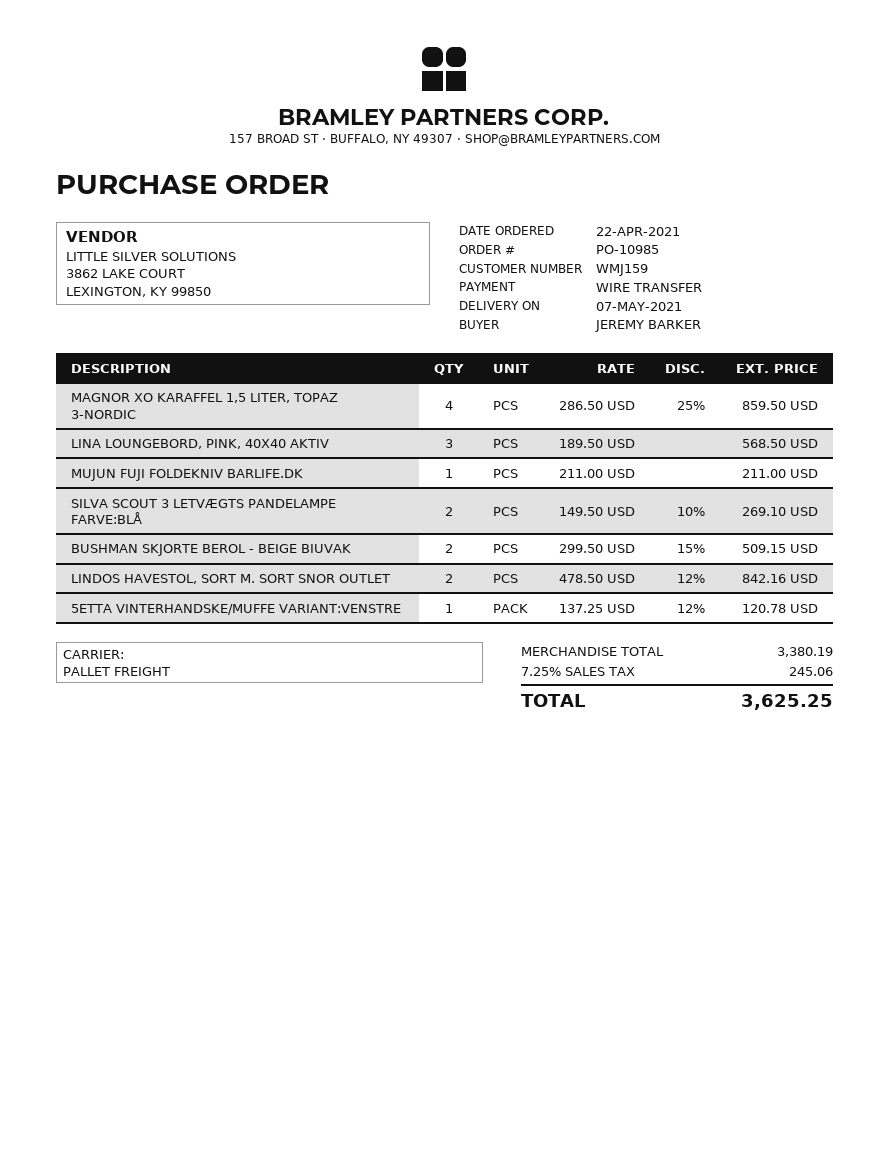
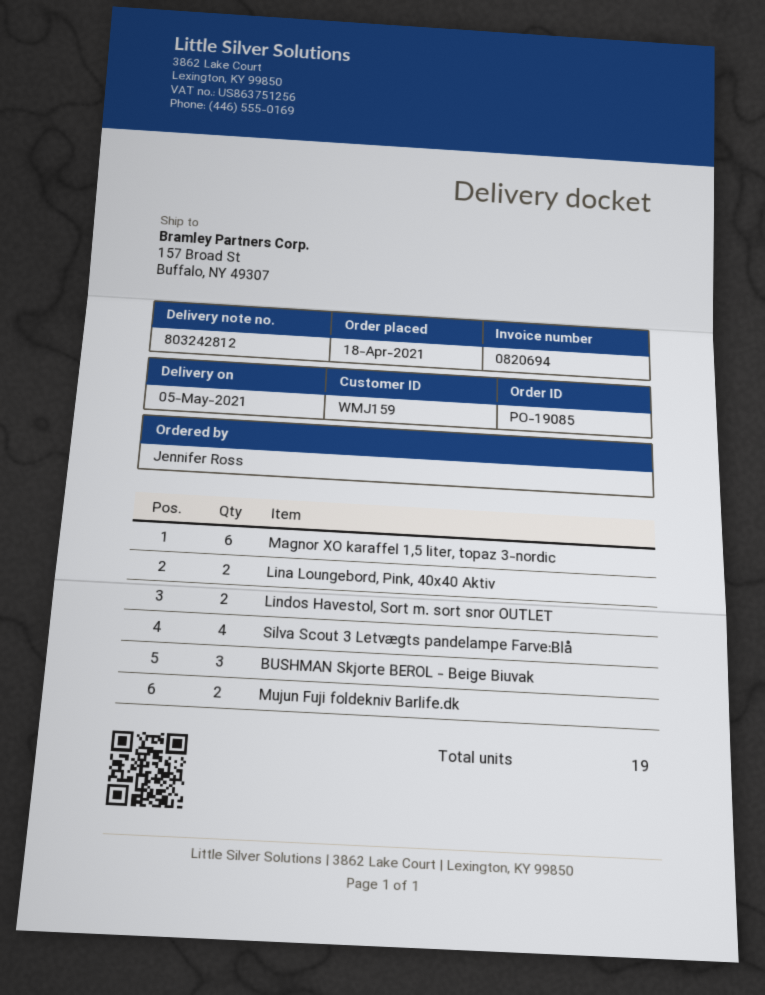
order number: PO-10985 -> PO-19085
order date: 2021-04-22 -> 2021-04-18
delivery date: 2021-05-07 -> 2021-05-05
ordered by: JEREMY BARKER -> Jennifer Ross
MAGNOR XO KARAFFEL 1,5 LITER, TOPAZ 3-NORDIC: 4 -> 6
LINA LOUNGEBORD, PINK, 40X40 AKTIV: 3 -> 2
MUJUN FUJI FOLDEKNIV BARLIFE.DK: 1 -> 2
SILVA SCOUT 3 LETVÆGTS PANDELAMPE FARVE:BLÅ: 2 -> 4
BUSHMAN SKJORTE BEROL - BEIGE BIUVAK: 2 -> 3
5ETTA VINTERHANDSKE/MUFFE VARIANT:VENSTRE: 1 -> none

